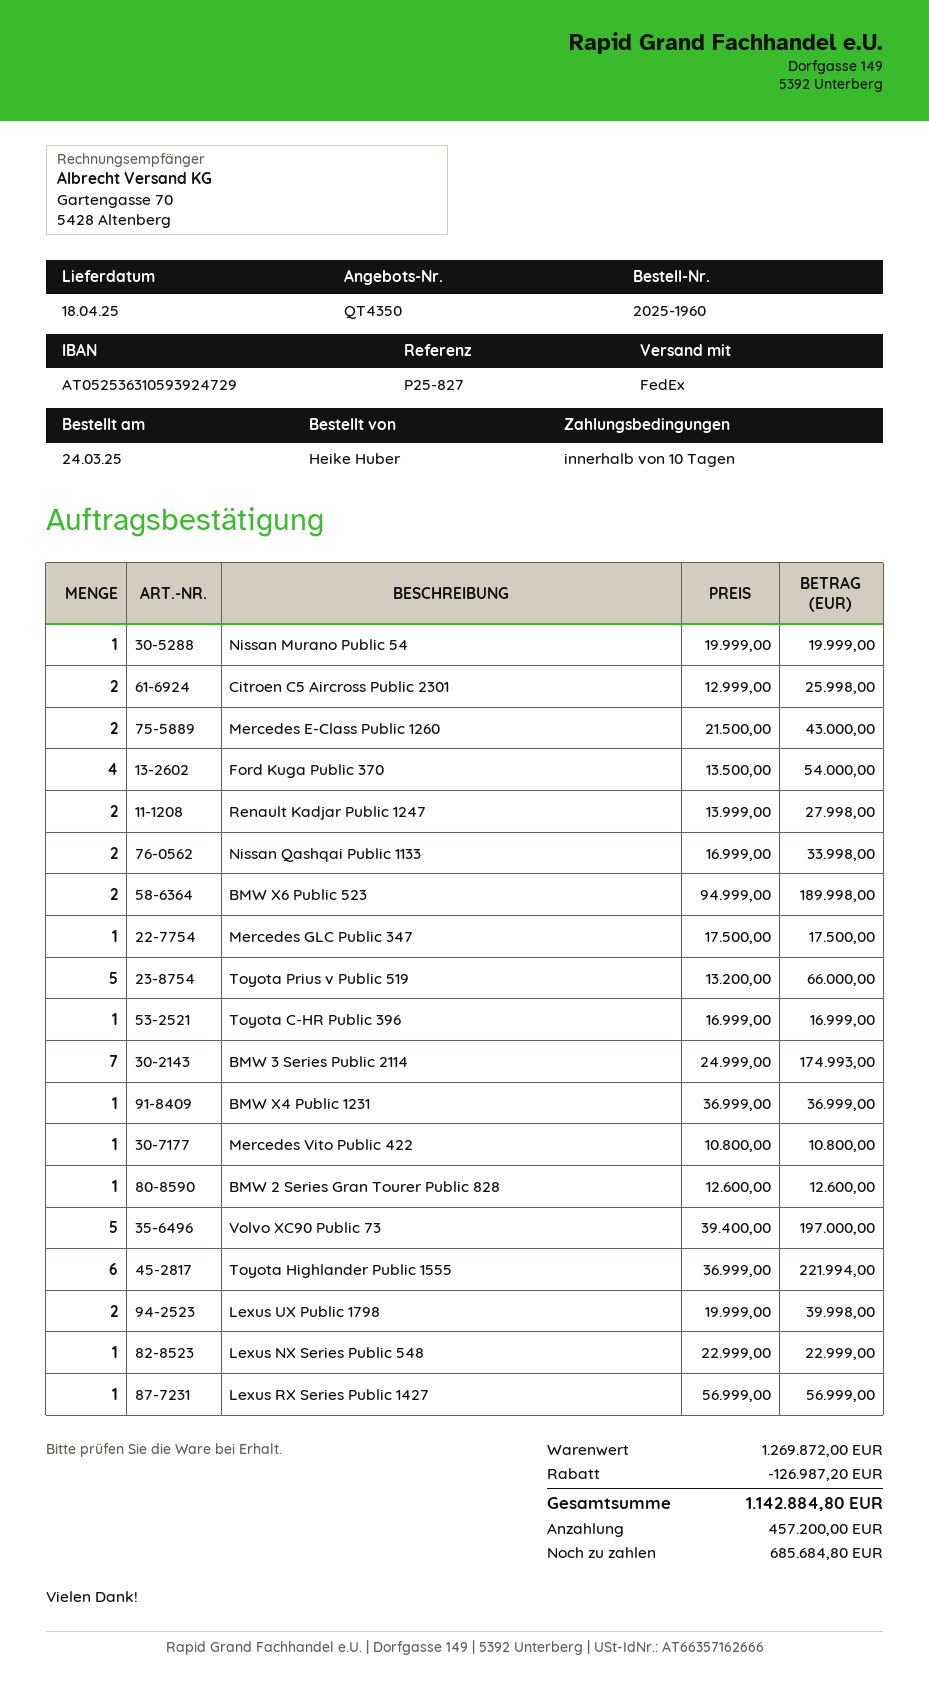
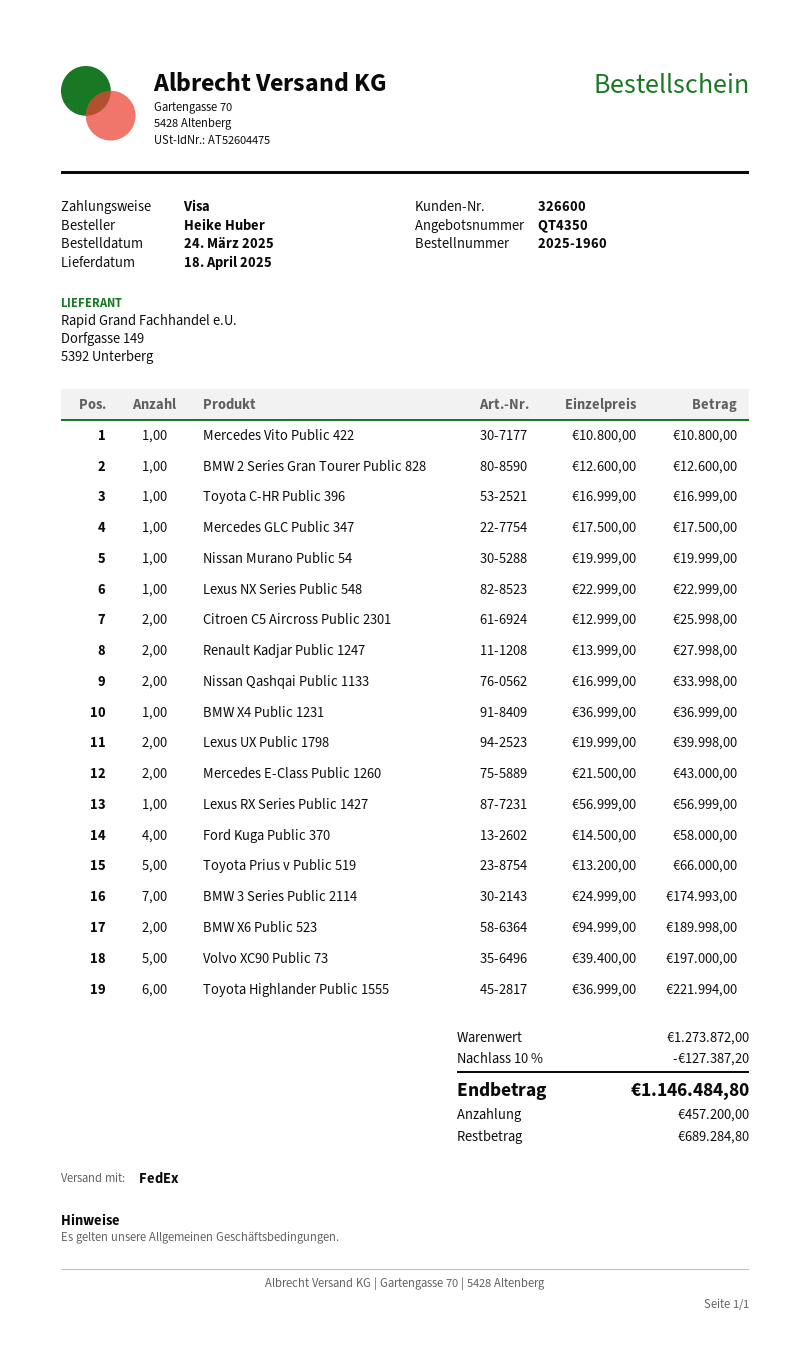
Ford Kuga Public 370: 4 x 13500.00 = 54000.00 -> 4 x 14500.00 = 58000.00
subtotal: 1269872.00 -> 1273872.00
discount: 126987.20 -> 127387.20
total: 1142884.80 -> 1146484.80
balance: 685684.80 -> 689284.80

